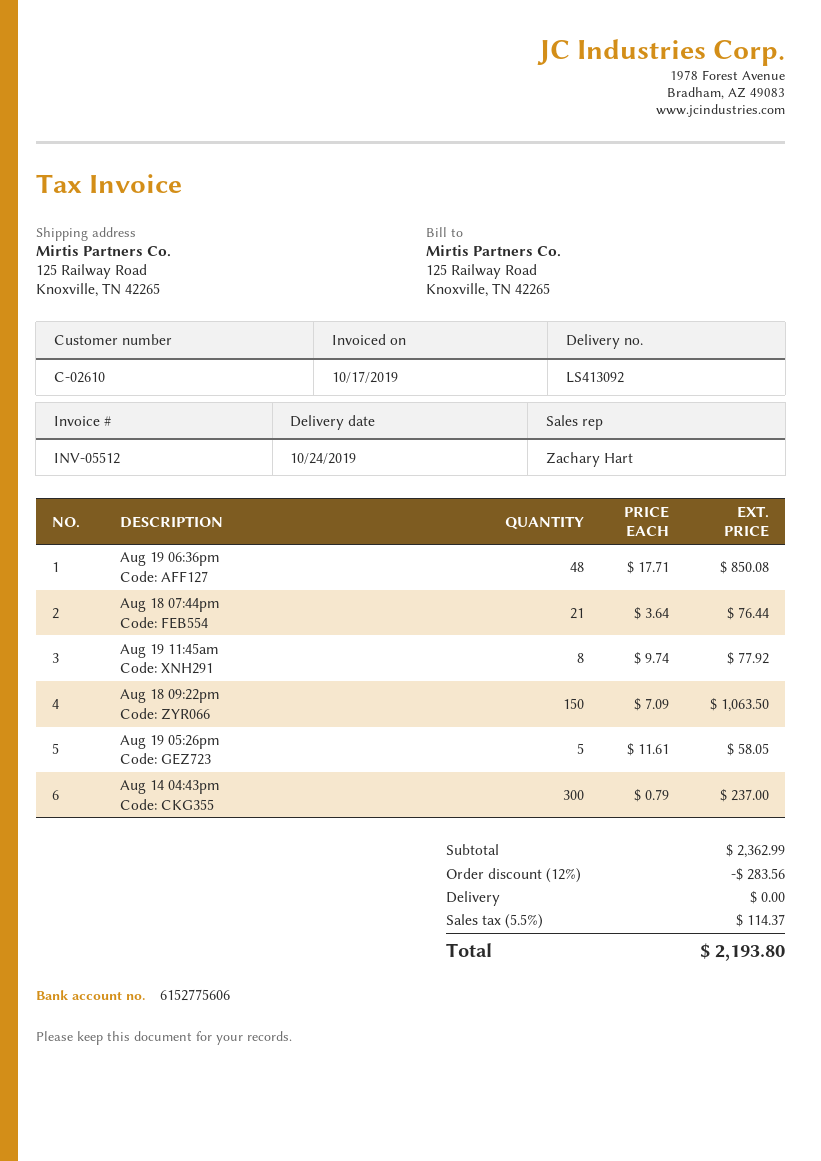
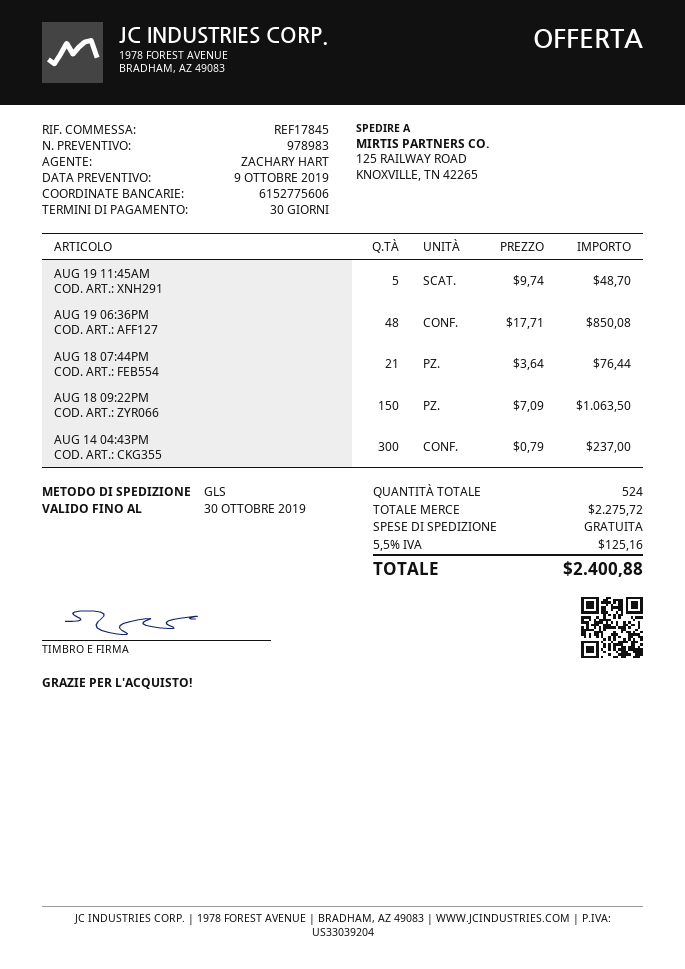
Aug 19 11:45am: 8 x 9.74 = 77.92 -> 5 x 9.74 = 48.70
Aug 19 05:26pm: 5 x 11.61 = 58.05 -> none
subtotal: 2362.99 -> 2275.72
discount: 12% = 283.56 -> none
tax: 5.5% = 114.37 -> 5.5% = 125.16
total: 2193.80 -> 2400.88

